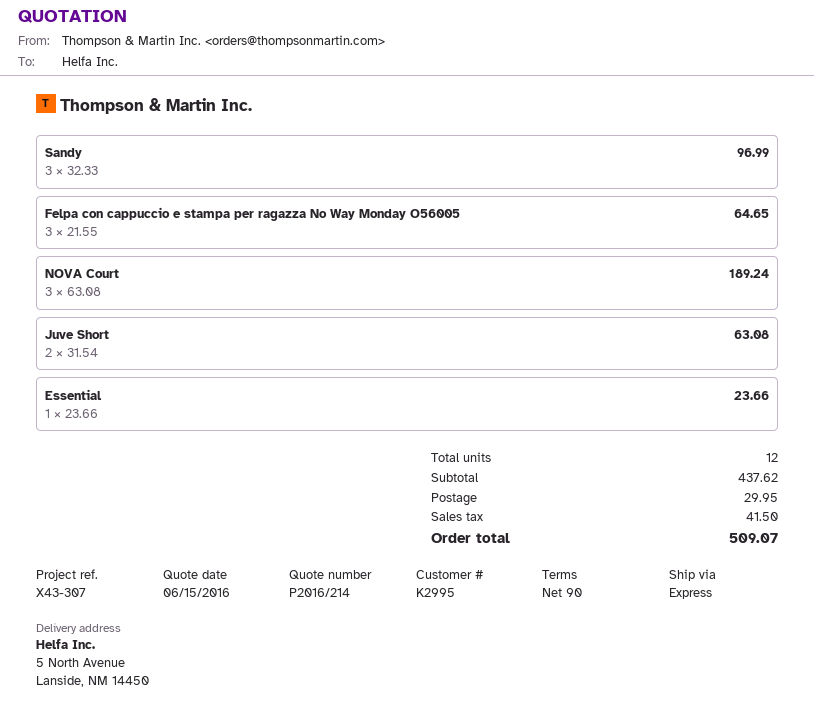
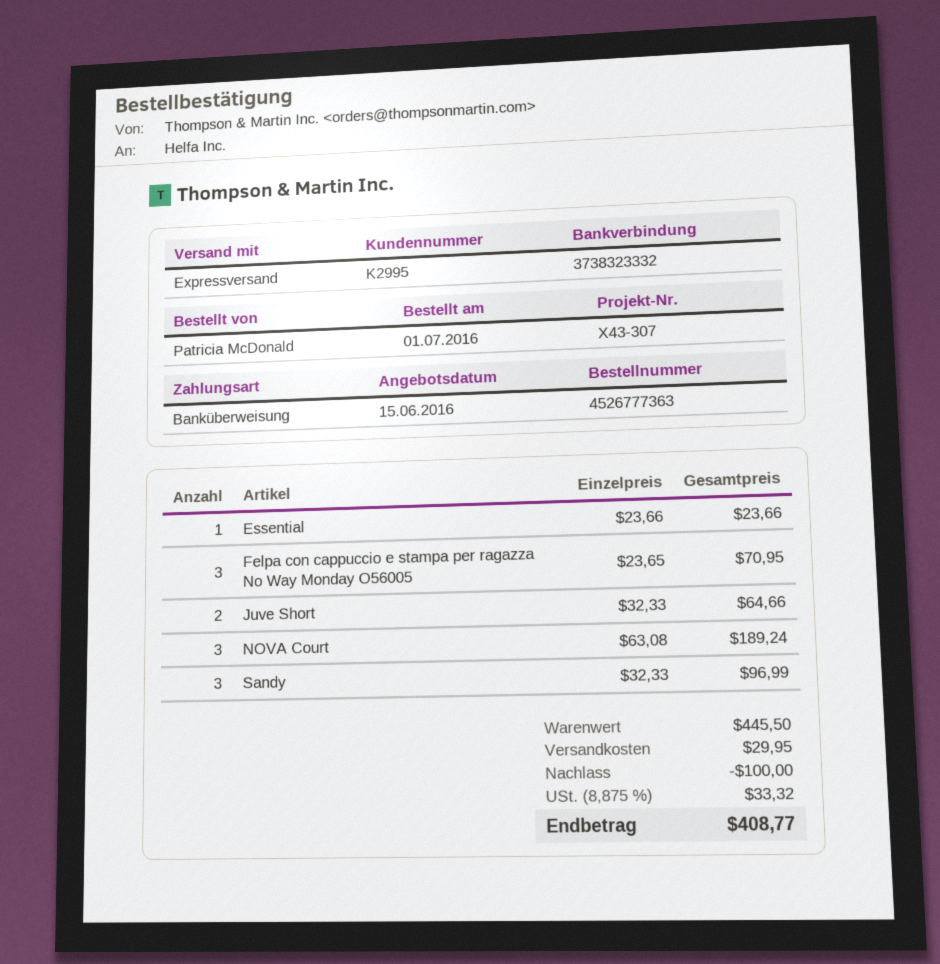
Felpa con cappuccio e stampa per ragazza No Way Monday O56005: 3 x 21.55 = 64.65 -> 3 x 23.65 = 70.95
Juve Short: 2 x 31.54 = 63.08 -> 2 x 32.33 = 64.66
subtotal: 437.62 -> 445.50
discount: none -> 100.00
tax: 41.50 -> 33.32
total: 509.07 -> 408.77

